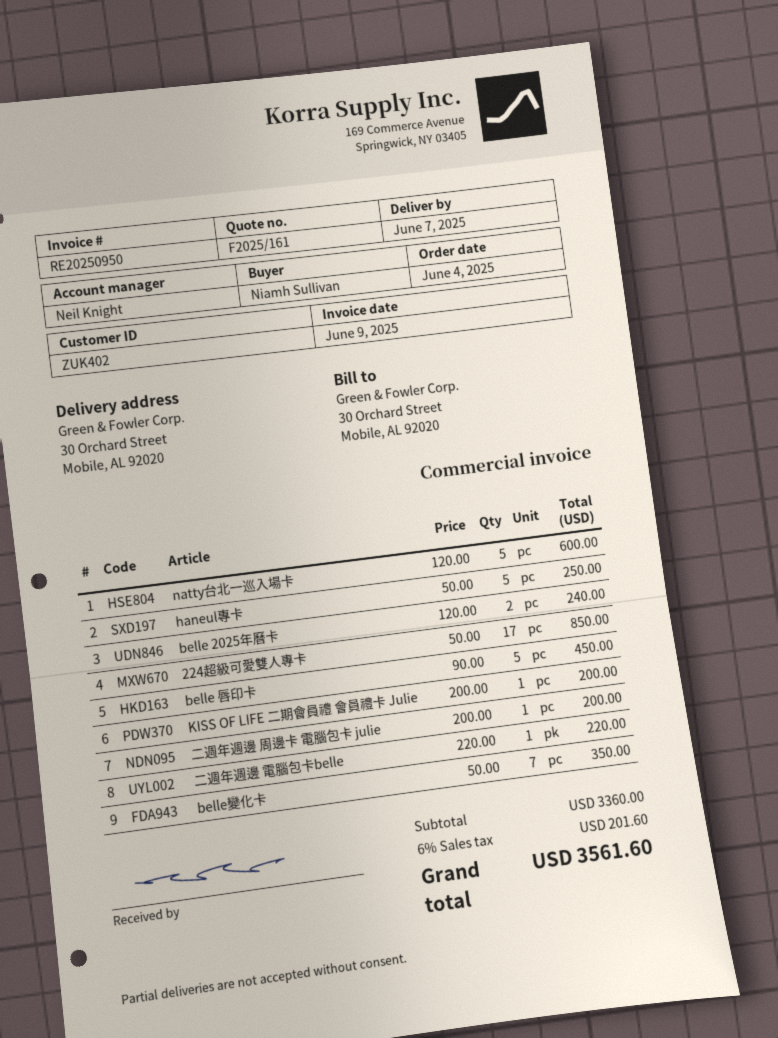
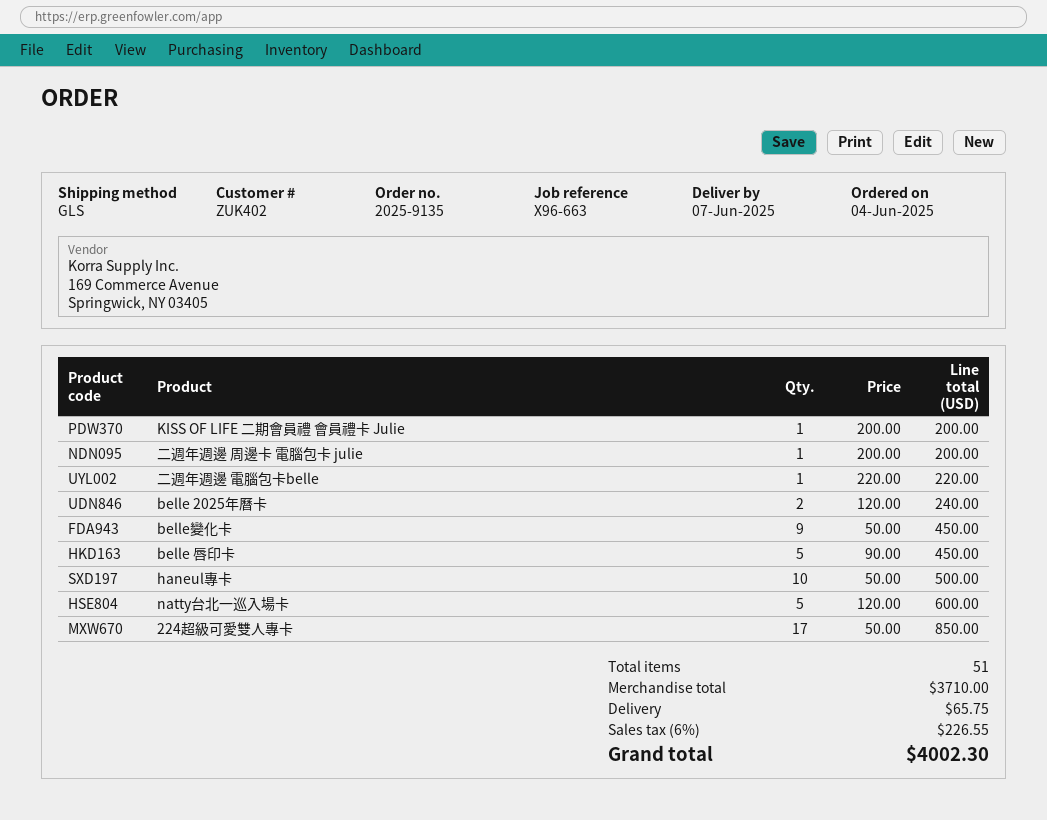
haneul專卡: 5 x 50.00 = 250.00 -> 10 x 50.00 = 500.00
belle變化卡: 7 x 50.00 = 350.00 -> 9 x 50.00 = 450.00
subtotal: 3360.00 -> 3710.00
shipping: none -> 65.75
tax: 6% = 201.60 -> 6% = 226.55
total: 3561.60 -> 4002.30

